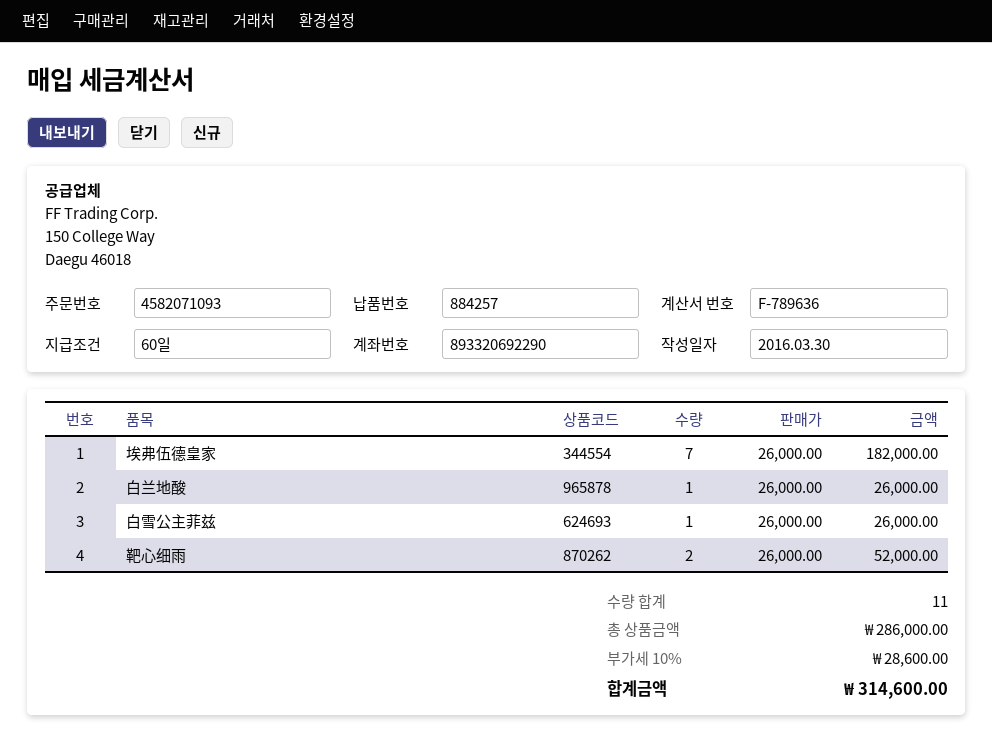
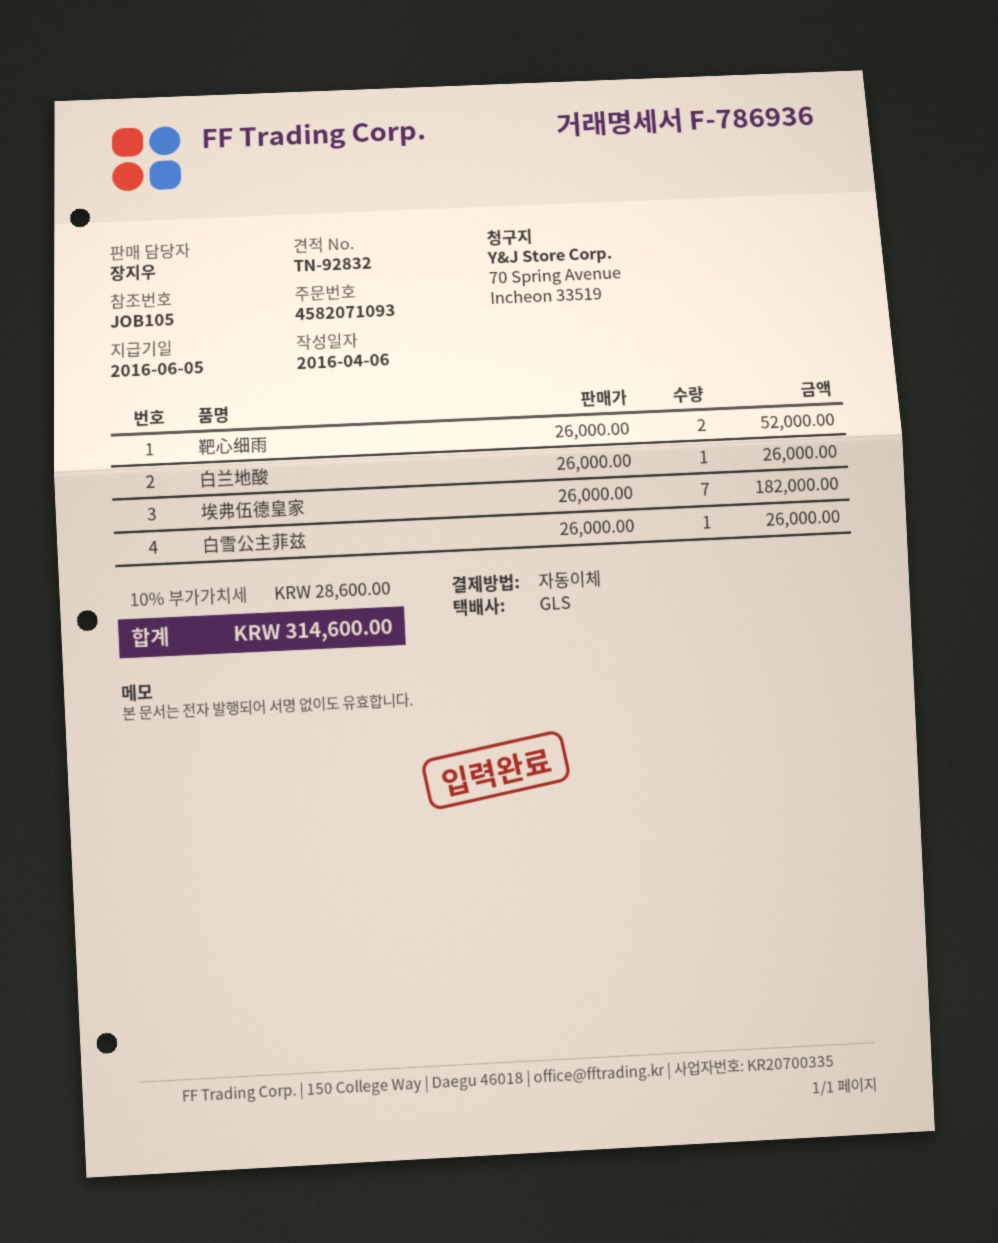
invoice number: F-789636 -> F-786936
invoice date: 2016-03-30 -> 2016-04-06

